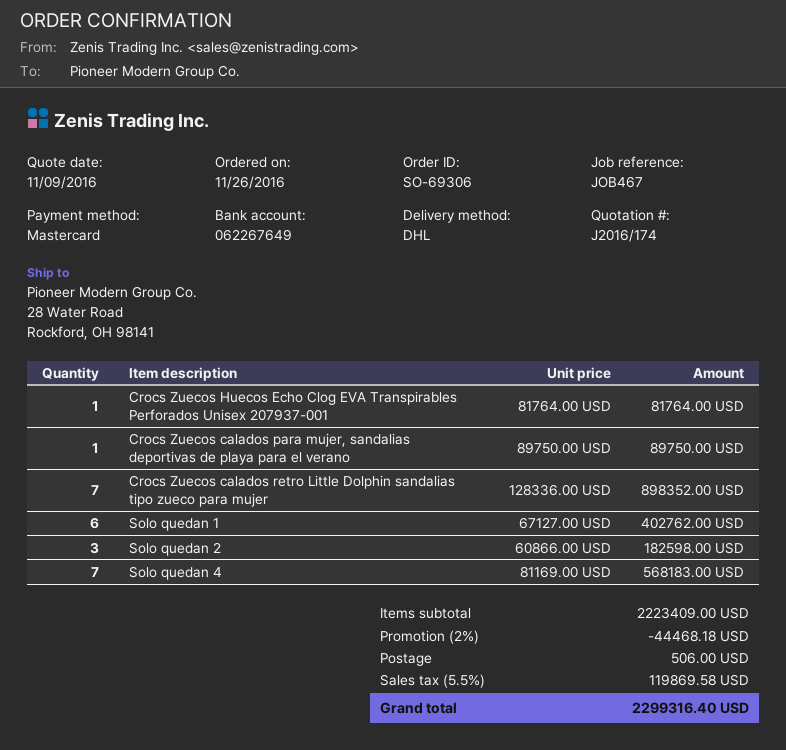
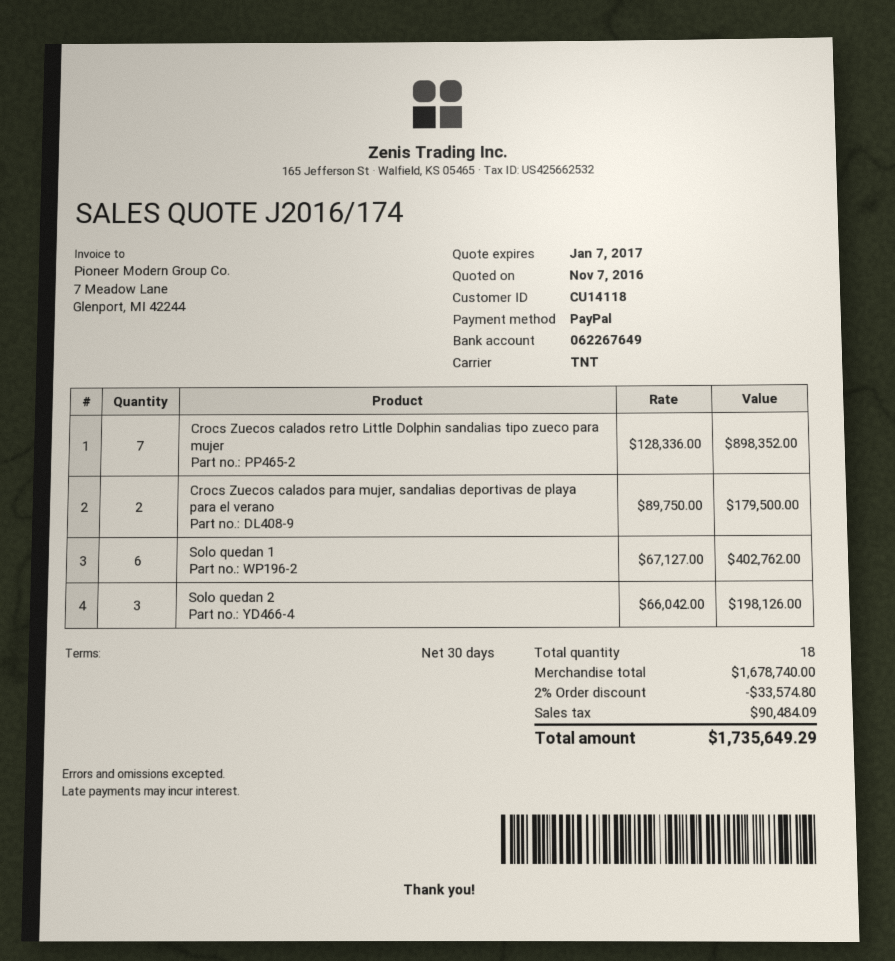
quote date: 2016-11-09 -> 2016-11-07
payment method: Mastercard -> PayPal
shipping method: DHL -> TNT
Crocs Zuecos Huecos Echo Clog EVA Transpirables Perforados Unisex 207937-001: 1 x 81764.00 = 81764.00 -> none
Crocs Zuecos calados para mujer, sandalias deportivas de playa para el verano: 1 x 89750.00 = 89750.00 -> 2 x 89750.00 = 179500.00
Solo quedan 2: 3 x 60866.00 = 182598.00 -> 3 x 66042.00 = 198126.00
Solo quedan 4: 7 x 81169.00 = 568183.00 -> none
subtotal: 2223409.00 -> 1678740.00
discount: 2% = 44468.18 -> 2% = 33574.80
shipping: 506.00 -> none
tax: 119869.58 -> 90484.09
total: 2299316.40 -> 1735649.29

